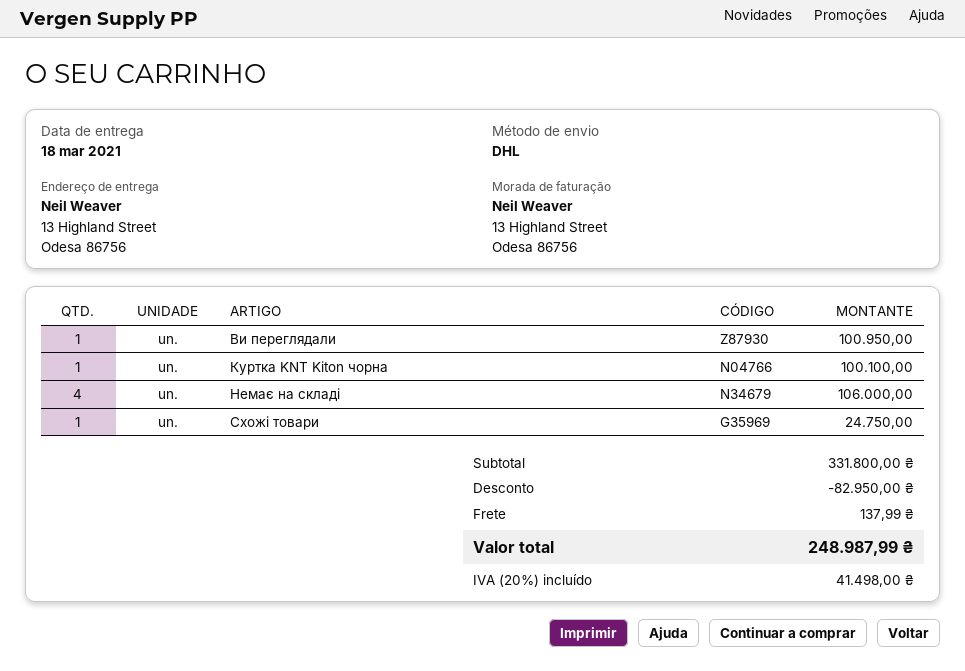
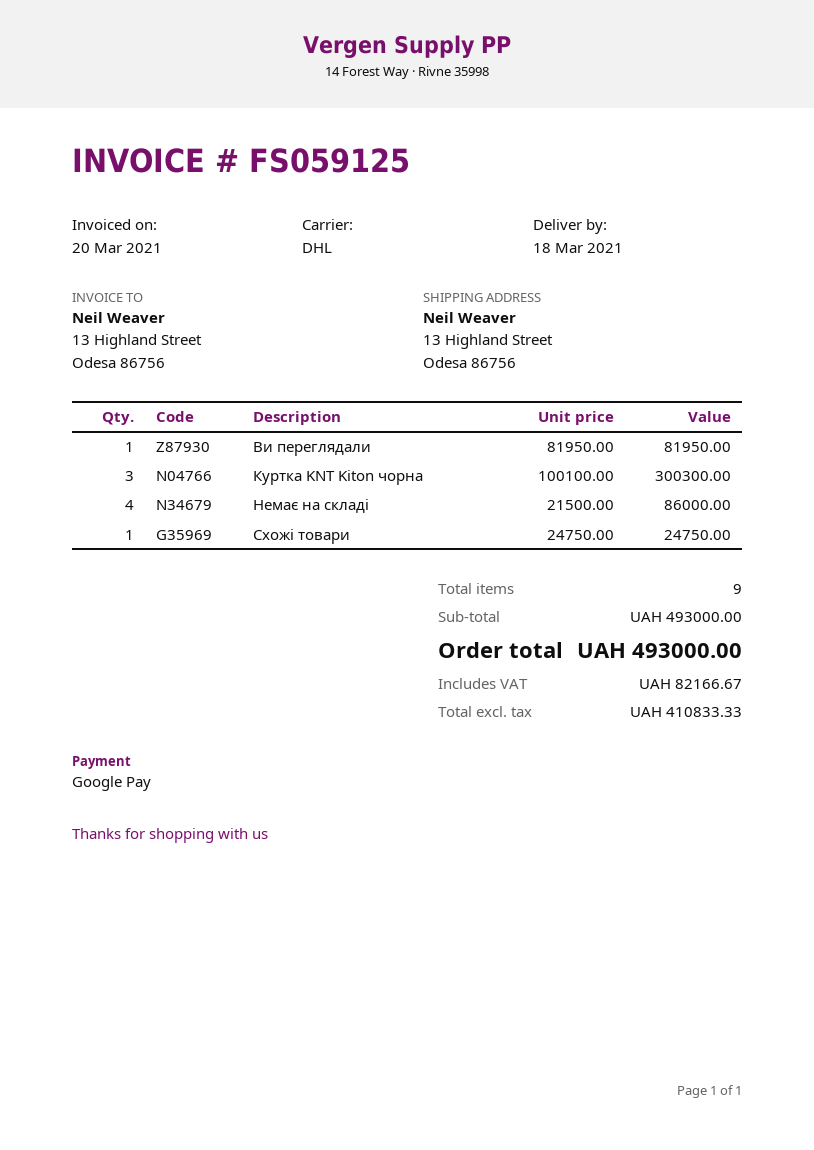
Ви переглядали: 1 for 100950.00 -> 1 for 81950.00
Куртка KNT Kiton чорна: 1 for 100100.00 -> 3 for 300300.00
Немає на складі: 4 for 106000.00 -> 4 for 86000.00
subtotal: 331800.00 -> 493000.00
discount: 82950.00 -> none
shipping: 137.99 -> none
tax: 41498.00 -> 82166.67
total: 248987.99 -> 493000.00

